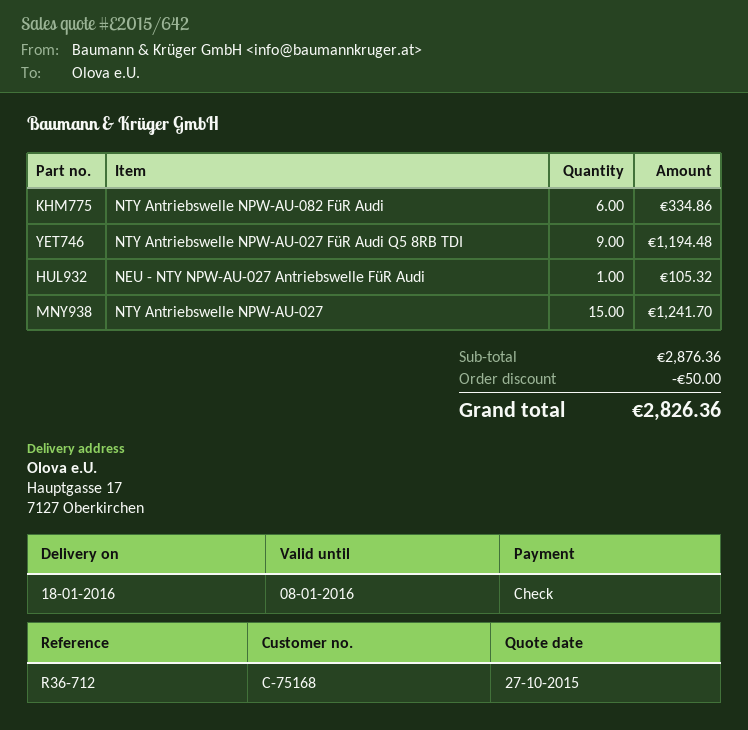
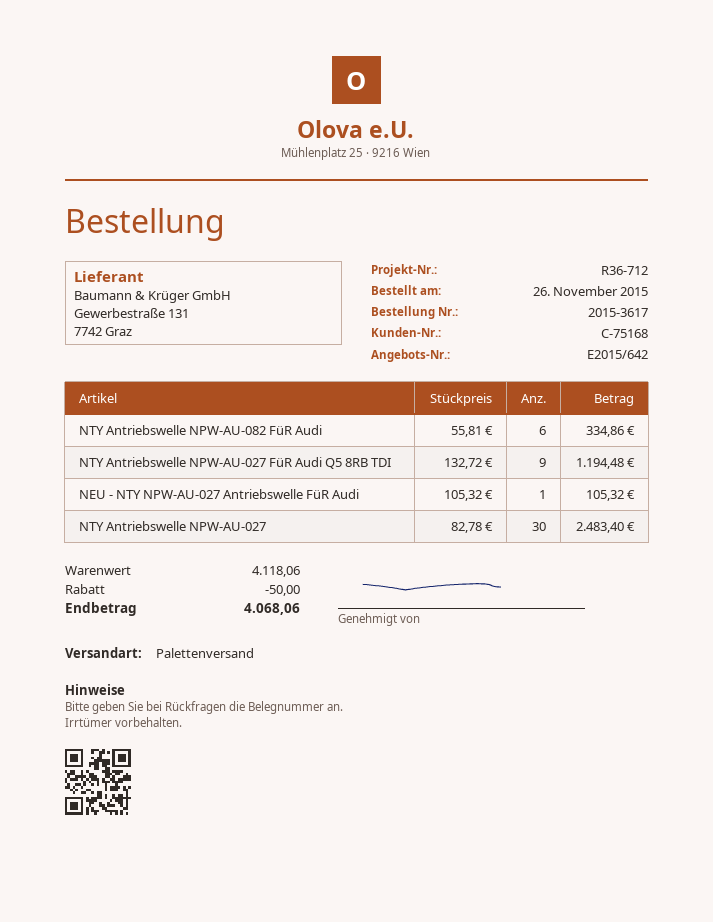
NTY Antriebswelle NPW-AU-027: 15 for 1241.70 -> 30 for 2483.40
subtotal: 2876.36 -> 4118.06
total: 2826.36 -> 4068.06

